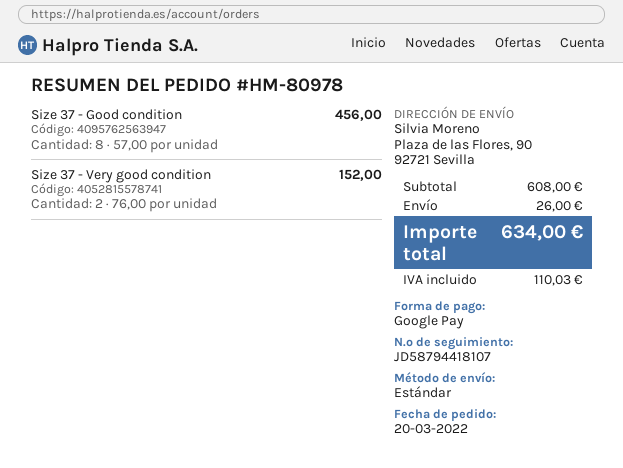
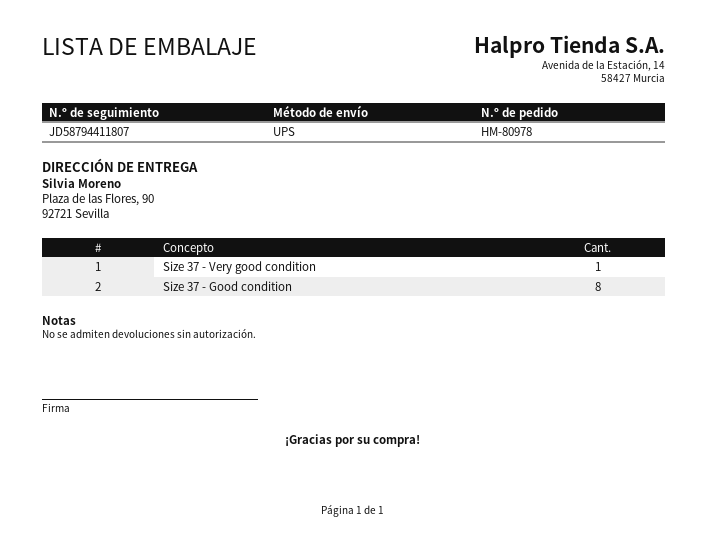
shipping method: standard -> UPS
tracking number: JD58794418107 -> JD58794411807
Size 37 - Very good condition: 2 -> 1

